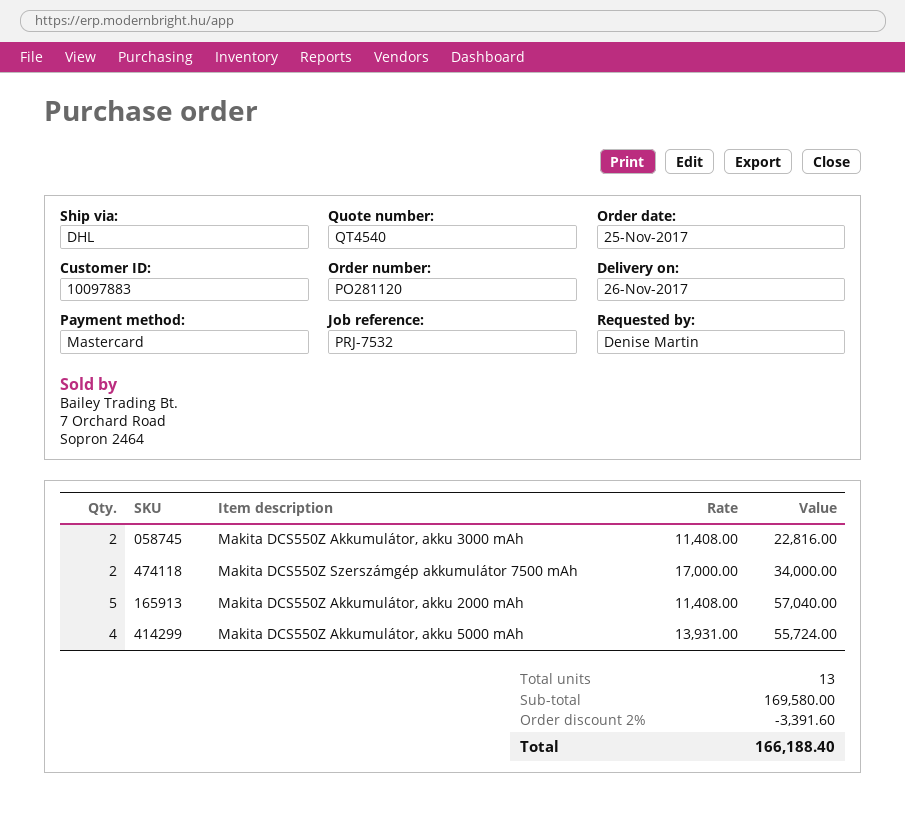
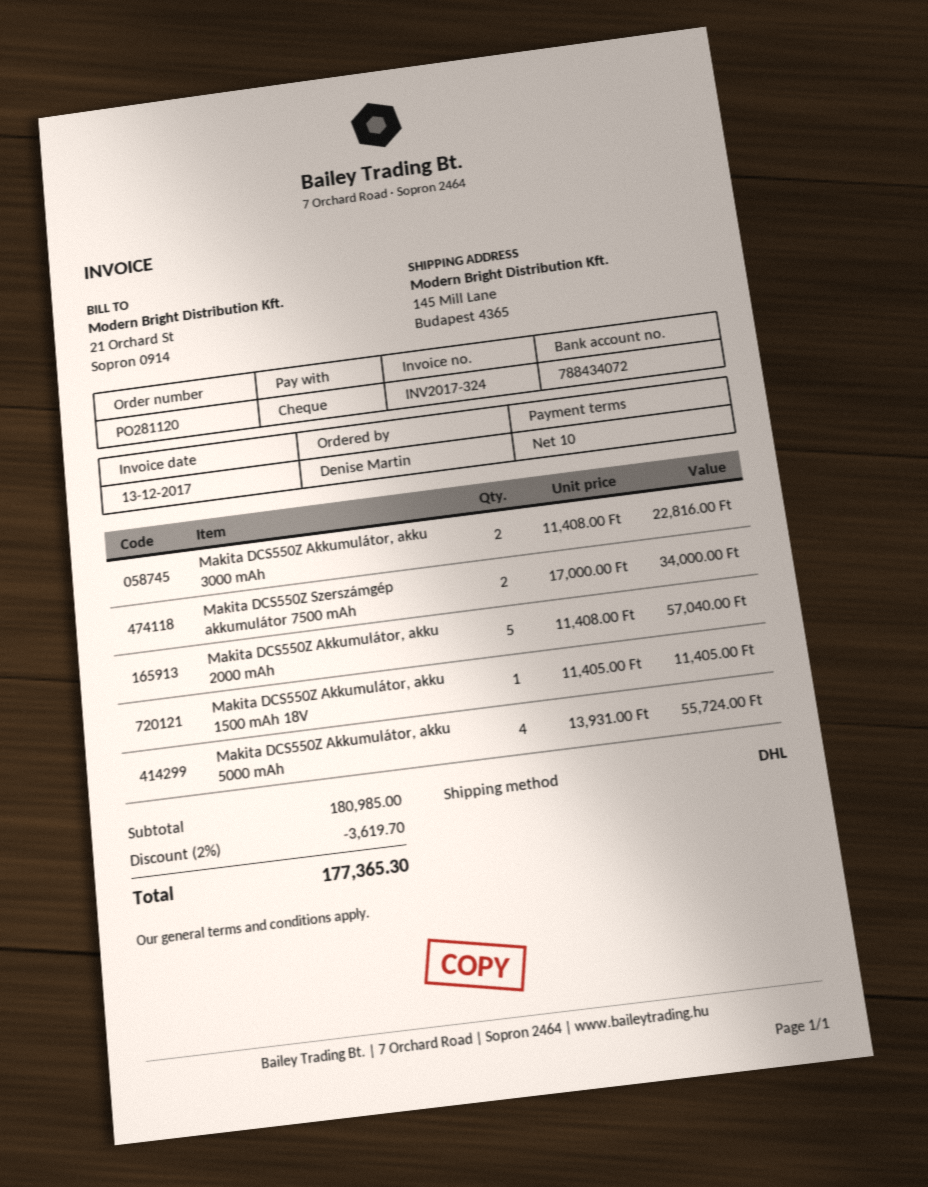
payment method: Mastercard -> cheque
Makita DCS550Z Akkumulátor, akku 1500 mAh 18V: none -> 1 x 11405.00 = 11405.00
subtotal: 169580.00 -> 180985.00
discount: 2% = 3391.60 -> 2% = 3619.70
total: 166188.40 -> 177365.30

